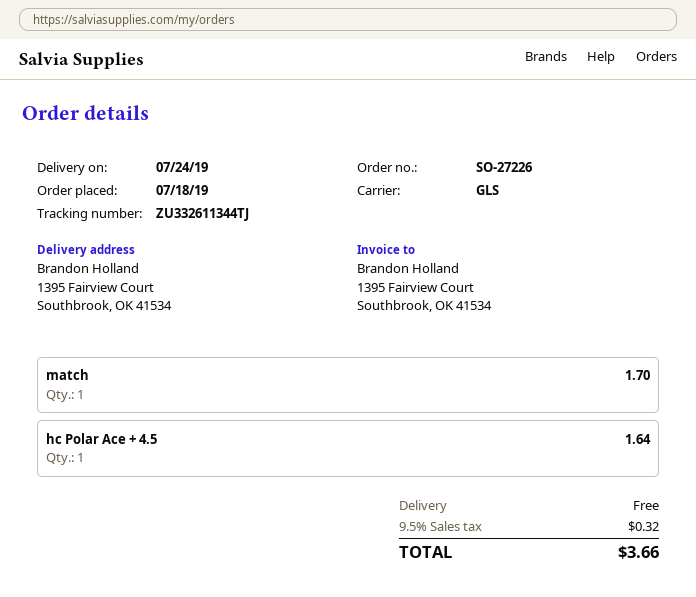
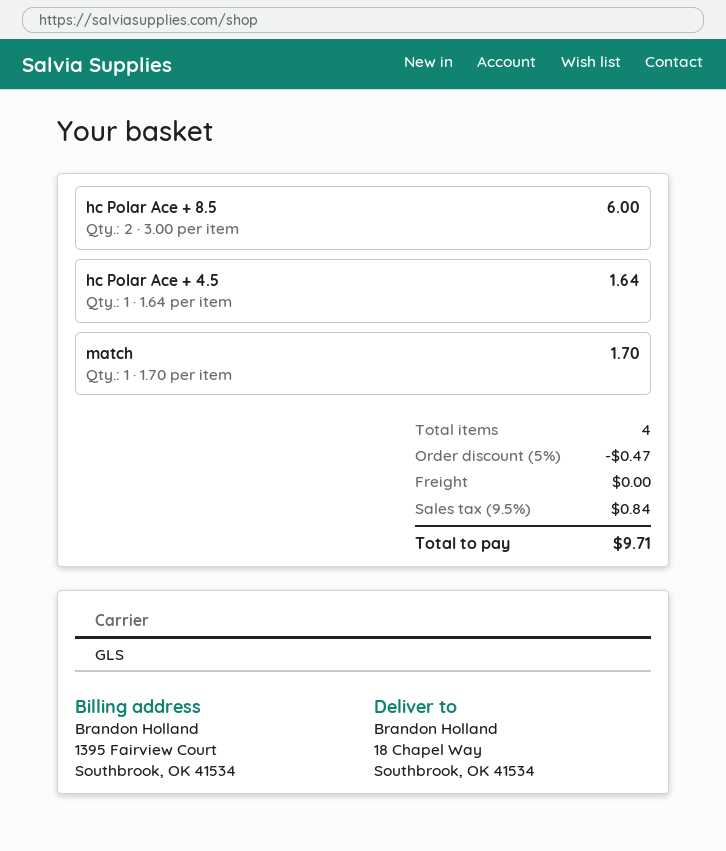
ship to: 1395 Fairview Court, Southbrook, OK 41534 -> 18 Chapel Way, Southbrook, OK 41534
hc Polar Ace + 8.5: none -> 2 for 6.00
discount: none -> 5% = 0.47
tax: 9.5% = 0.32 -> 9.5% = 0.84
total: 3.66 -> 9.71

